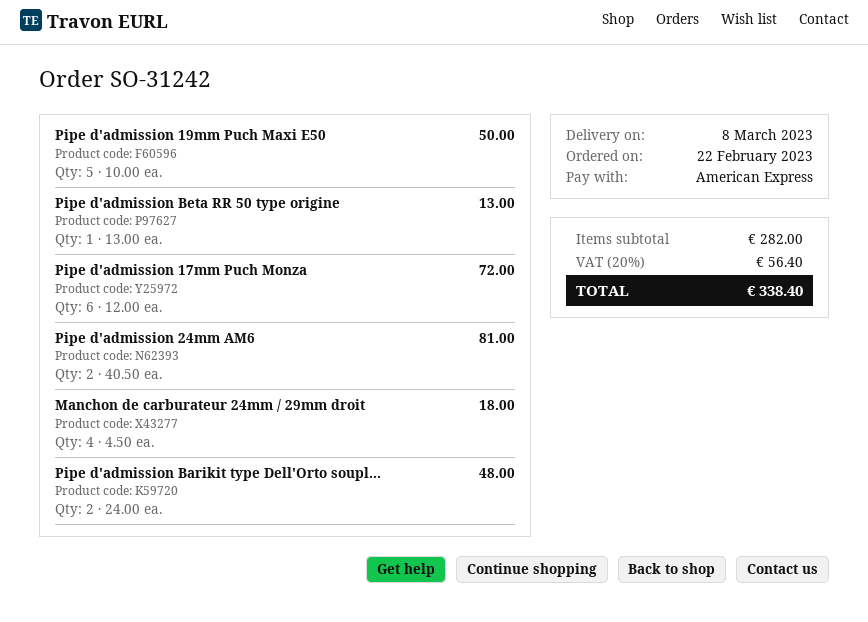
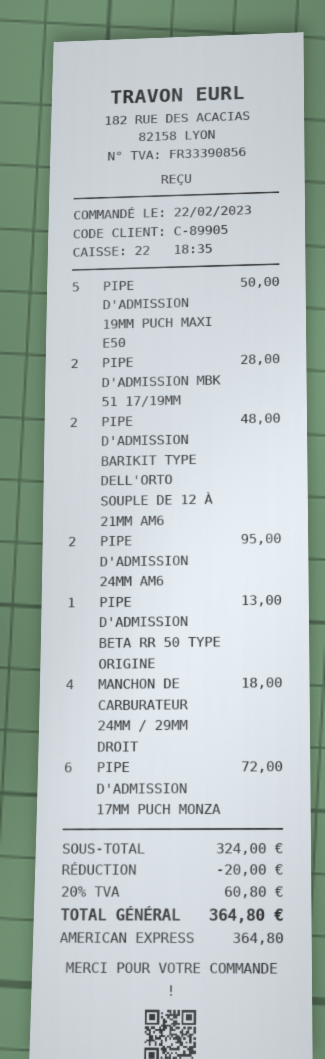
Pipe d'admission 24mm AM6: 2 for 81.00 -> 2 for 95.00
PIPE D'ADMISSION MBK 51 17/19MM: none -> 2 for 28.00
subtotal: 282.00 -> 324.00
discount: none -> 20.00
tax: 20% = 56.40 -> 20% = 60.80
total: 338.40 -> 364.80

